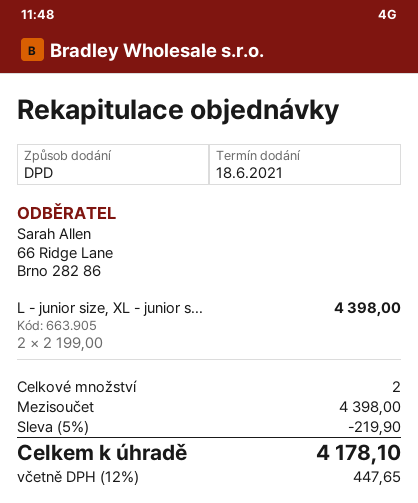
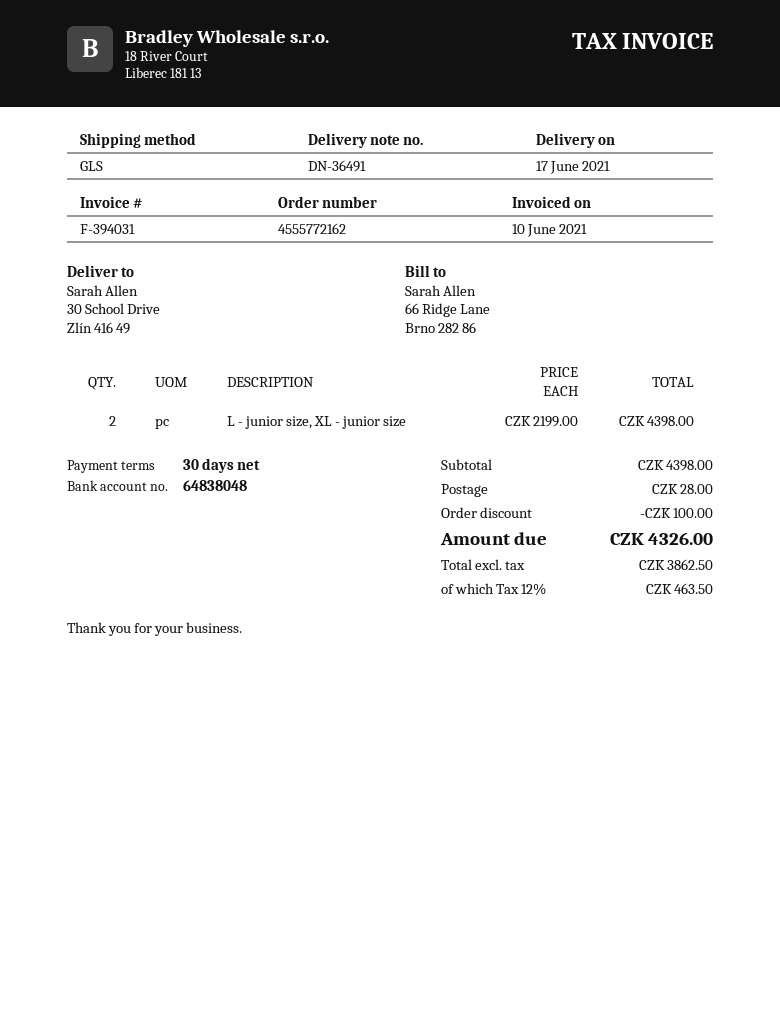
delivery date: 2021-06-18 -> 2021-06-17
shipping method: DPD -> GLS
discount: 219.90 -> 100.00
shipping: none -> 28.00
tax: 12% = 447.65 -> 12% = 463.50
total: 4178.10 -> 4326.00

